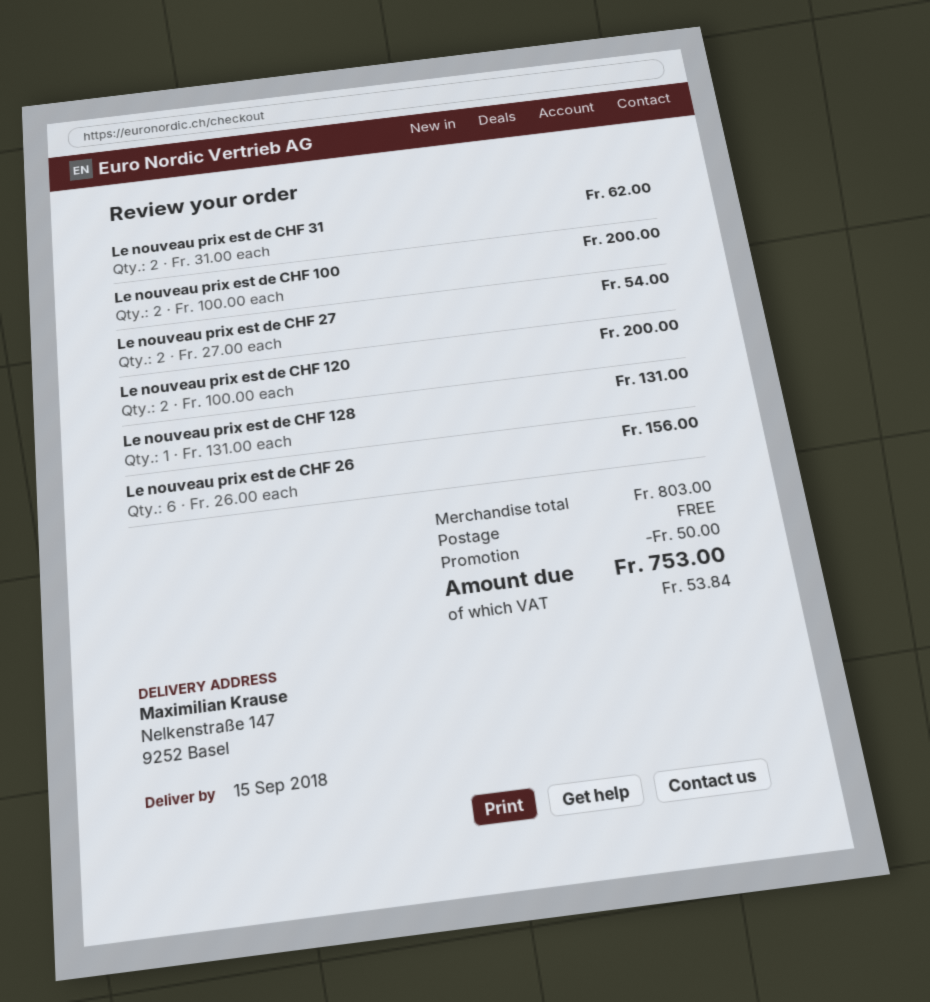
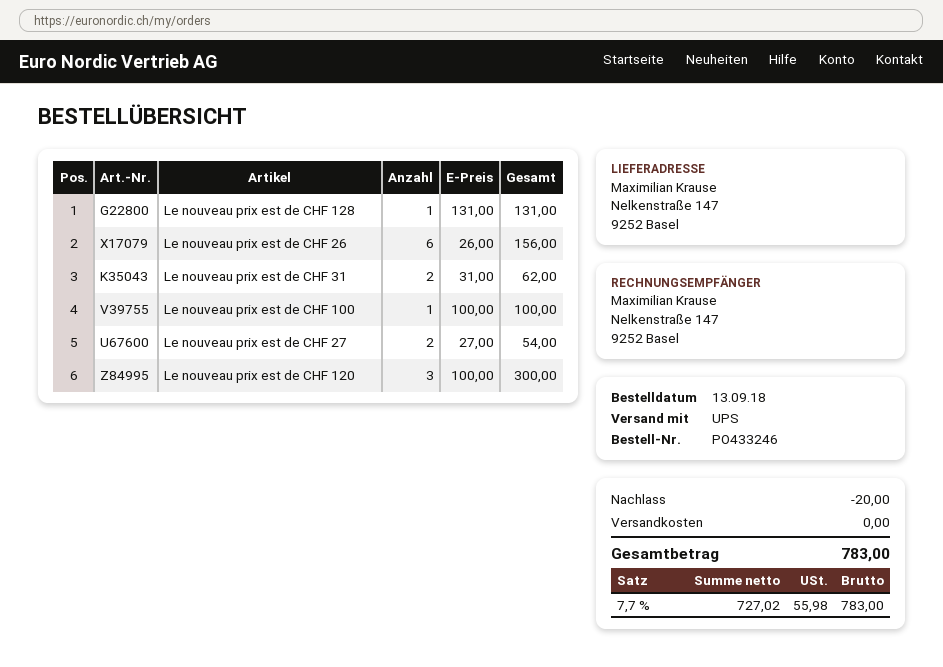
Le nouveau prix est de CHF 100: 2 x 100.00 = 200.00 -> 1 x 100.00 = 100.00
Le nouveau prix est de CHF 120: 2 x 100.00 = 200.00 -> 3 x 100.00 = 300.00
discount: 50.00 -> 20.00
tax: 53.84 -> 55.98
total: 753.00 -> 783.00

